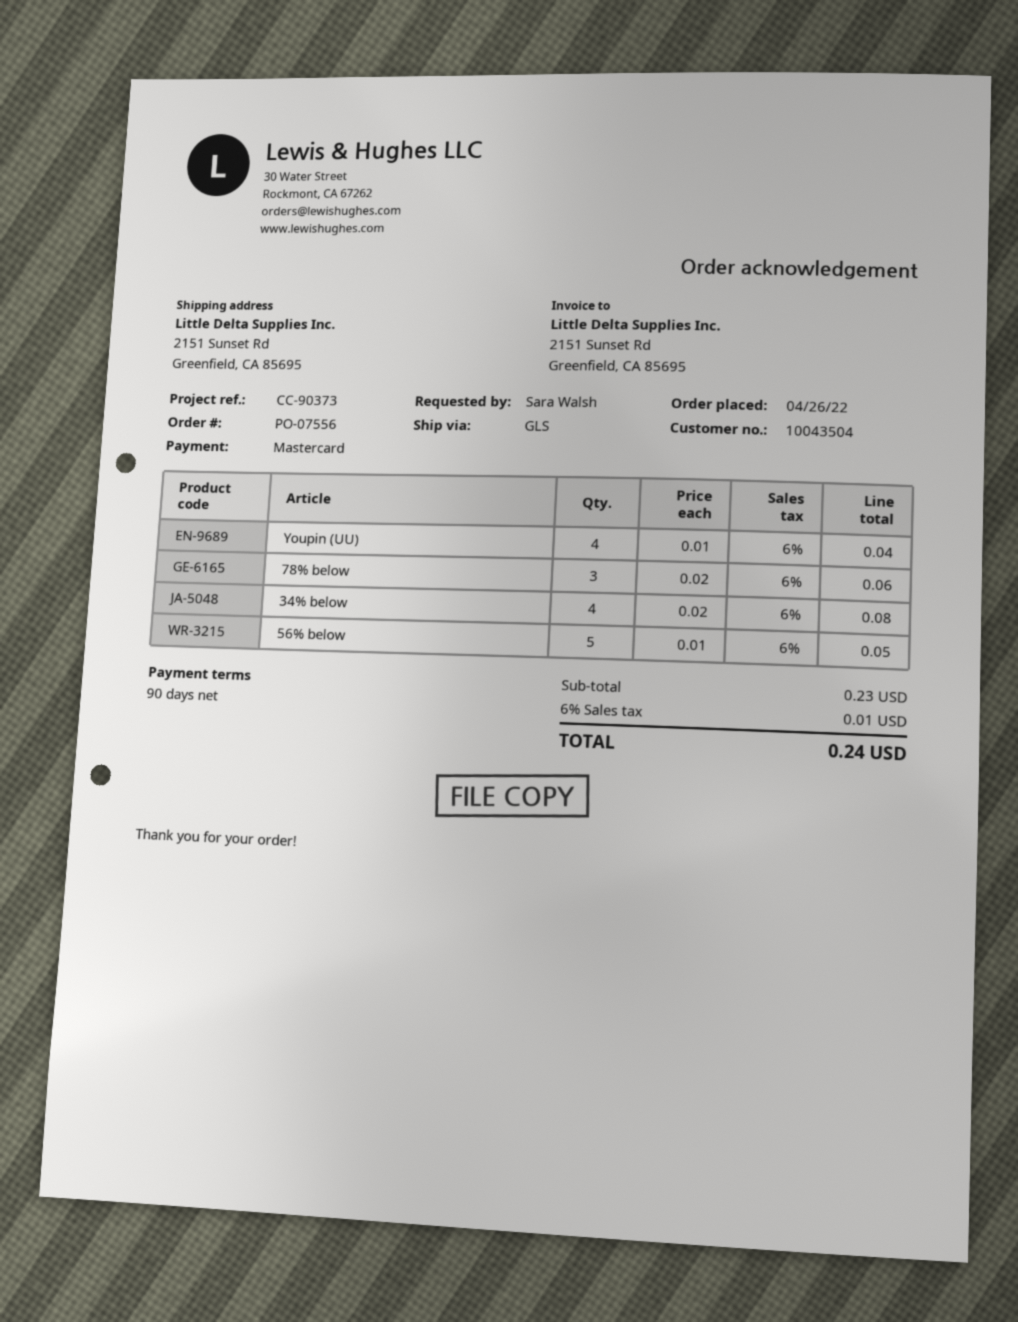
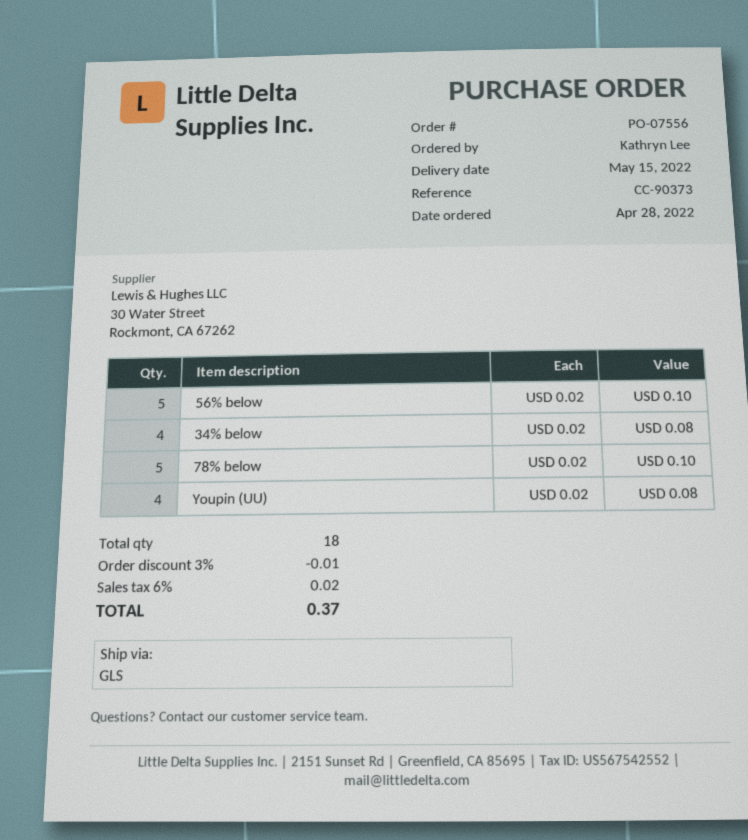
order date: 2022-04-26 -> 2022-04-28
ordered by: Sara Walsh -> Kathryn Lee
Youpin (UU): 4 x 0.01 = 0.04 -> 4 x 0.02 = 0.08
78% below: 3 x 0.02 = 0.06 -> 5 x 0.02 = 0.10
56% below: 5 x 0.01 = 0.05 -> 5 x 0.02 = 0.10
discount: none -> 3% = 0.01
tax: 6% = 0.01 -> 6% = 0.02
total: 0.24 -> 0.37

